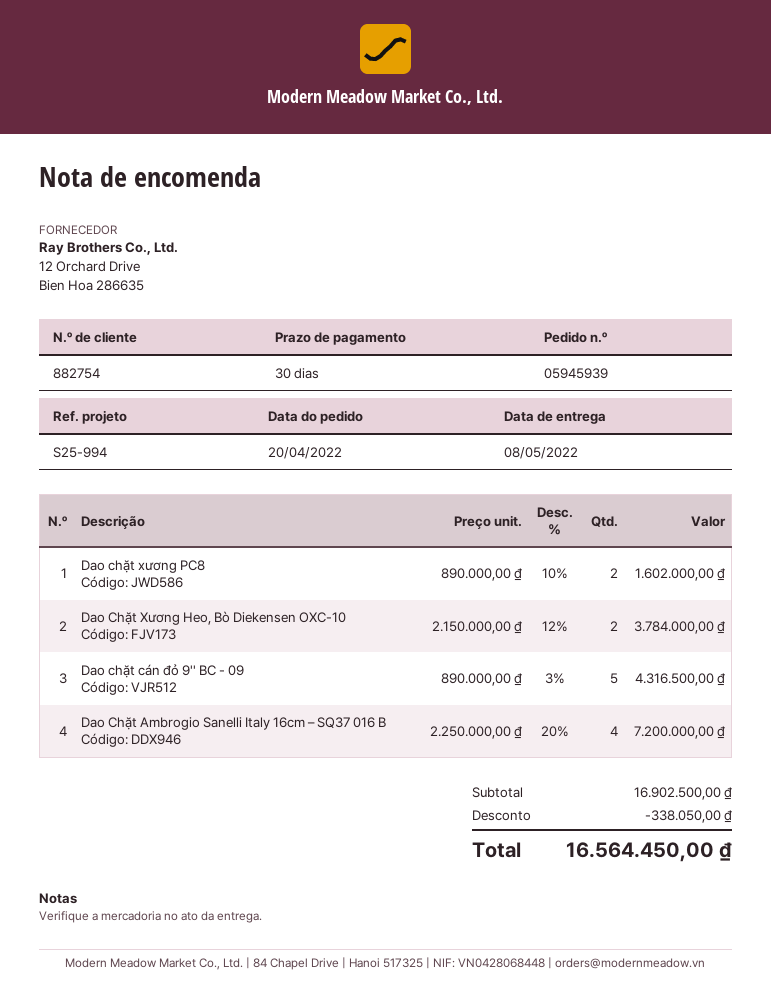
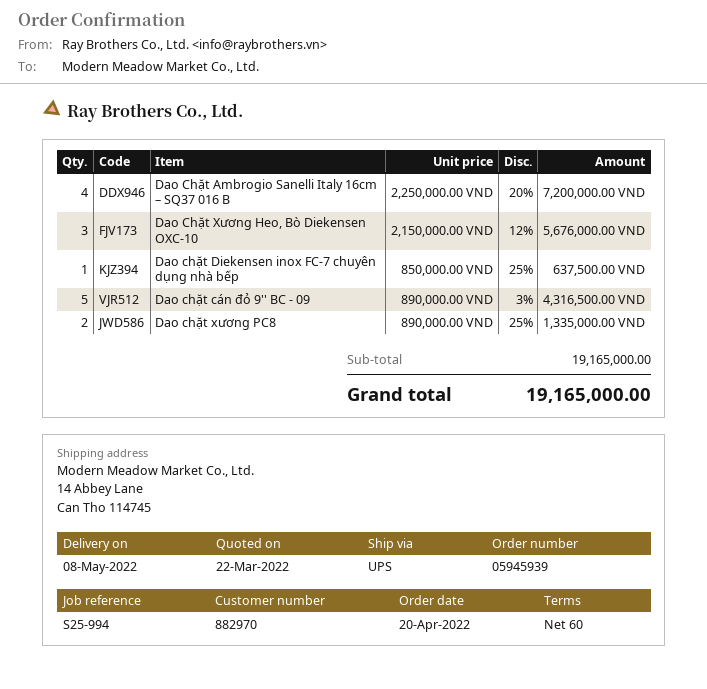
payment terms: 30 days -> 60 days
customer number: 882754 -> 882970
Dao chặt xương PC8: 2 x 890000.00 - 10% = 1602000.00 -> 2 x 890000.00 - 25% = 1335000.00
Dao Chặt Xương Heo, Bò Diekensen OXC-10: 2 x 2150000.00 - 12% = 3784000.00 -> 3 x 2150000.00 - 12% = 5676000.00
Dao chặt Diekensen inox FC-7 chuyên dụng nhà bếp: none -> 1 x 850000.00 - 25% = 637500.00
subtotal: 16902500.00 -> 19165000.00
discount: 338050.00 -> none
total: 16564450.00 -> 19165000.00

